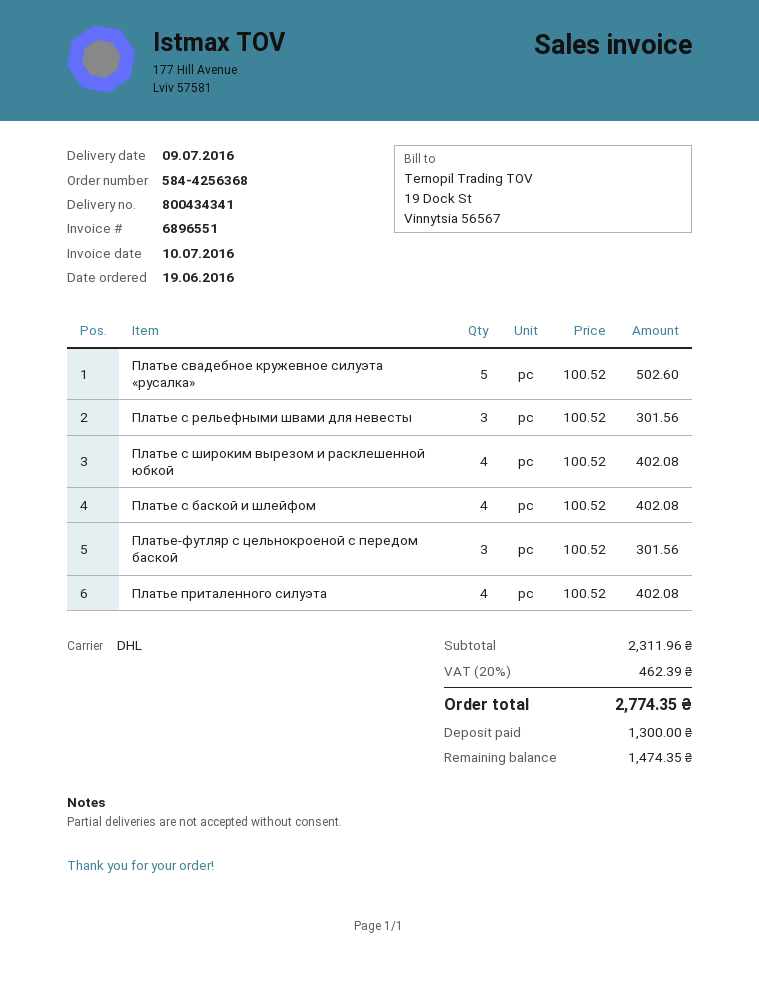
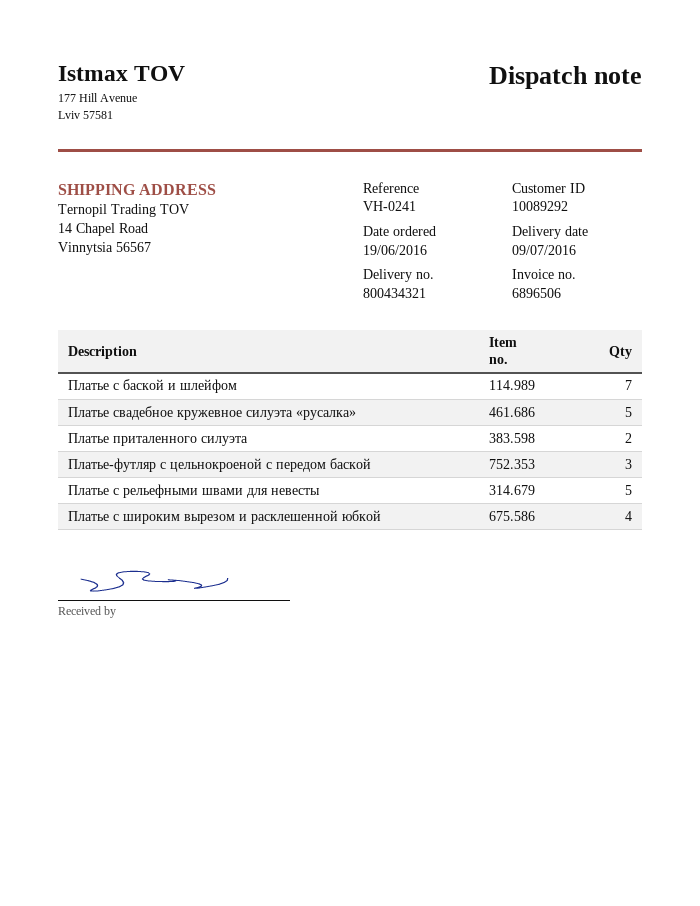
delivery note number: 800434341 -> 800434321
invoice number: 6896551 -> 6896506
Платье с рельефными швами для невесты: 3 -> 5
Платье с баской и шлейфом: 4 -> 7
Платье приталенного силуэта: 4 -> 2

